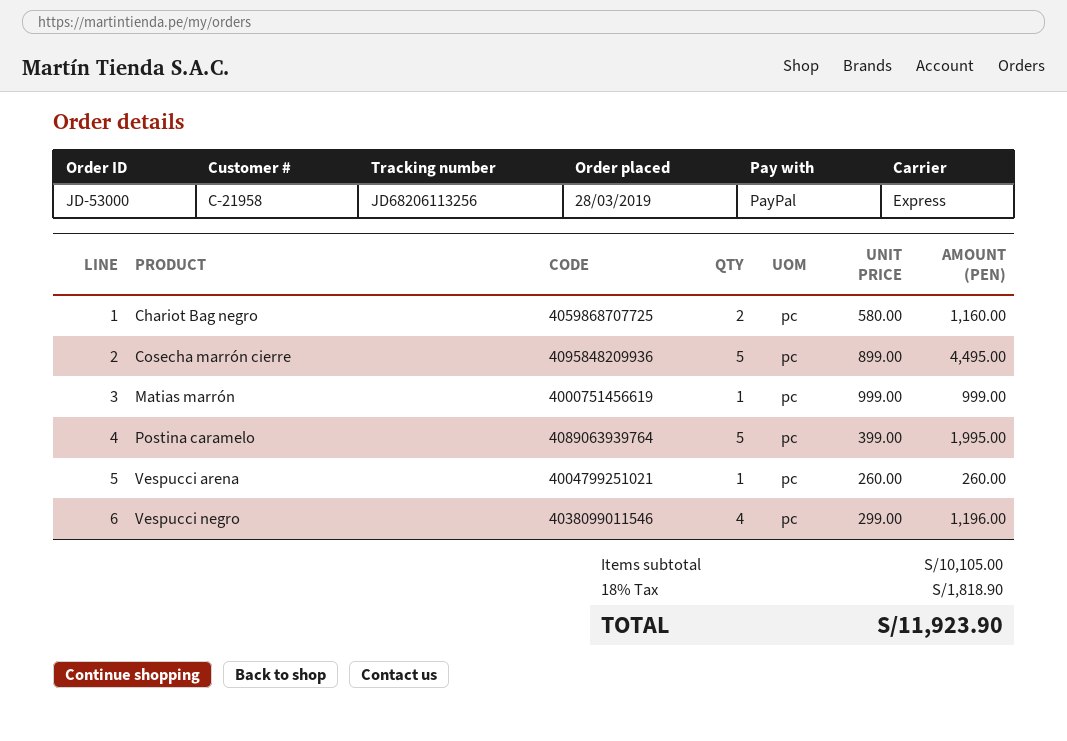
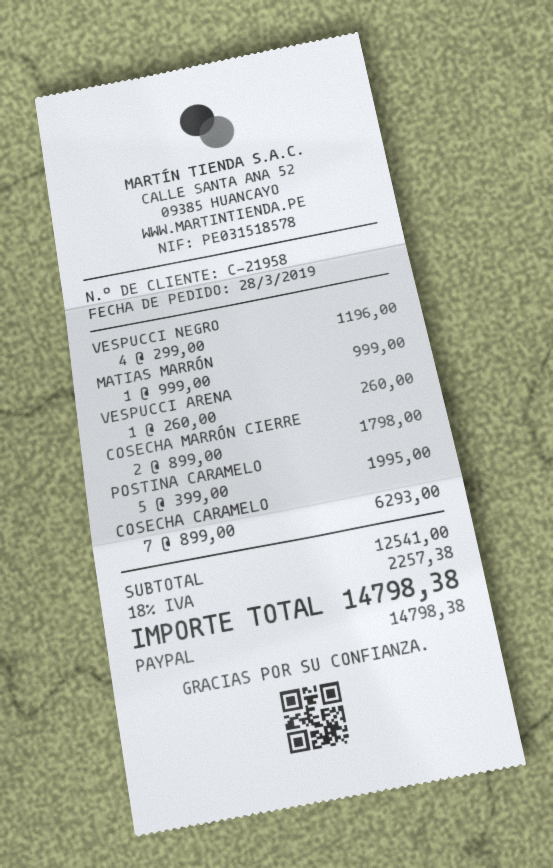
Chariot Bag negro: 2 x 580.00 = 1160.00 -> none
Cosecha marrón cierre: 5 x 899.00 = 4495.00 -> 2 x 899.00 = 1798.00
COSECHA CARAMELO: none -> 7 x 899.00 = 6293.00
subtotal: 10105.00 -> 12541.00
tax: 18% = 1818.90 -> 18% = 2257.38
total: 11923.90 -> 14798.38

